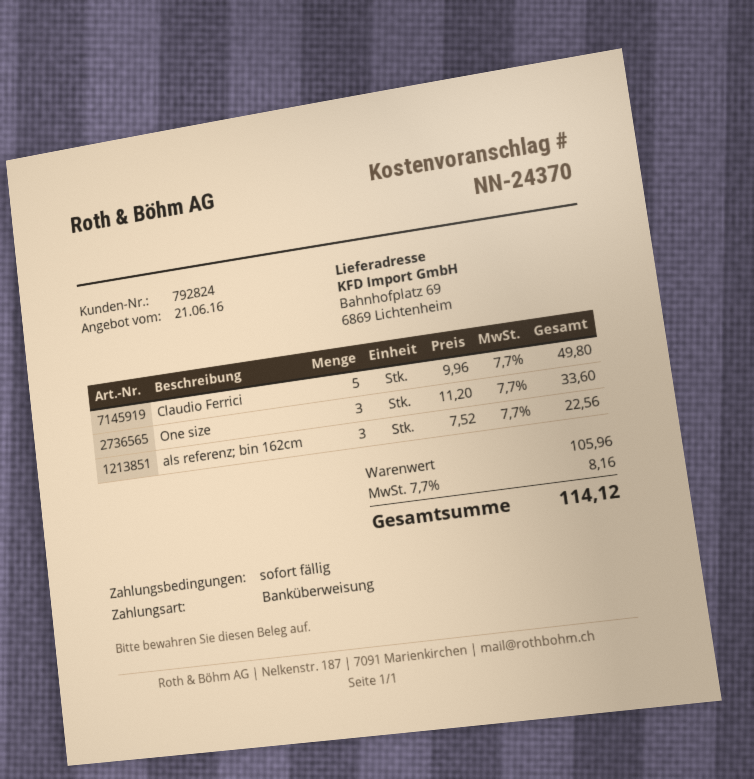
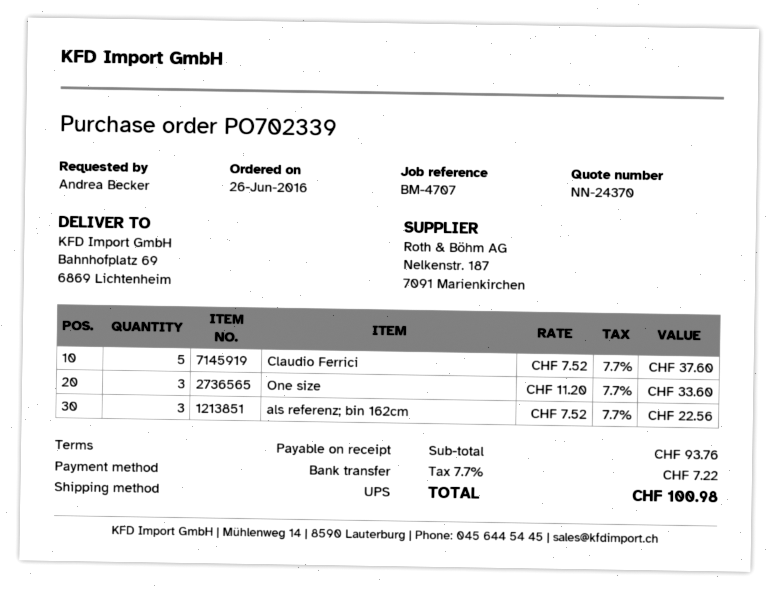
Claudio Ferrici: 5 x 9.96 = 49.80 -> 5 x 7.52 = 37.60
subtotal: 105.96 -> 93.76
tax: 7.7% = 8.16 -> 7.7% = 7.22
total: 114.12 -> 100.98

